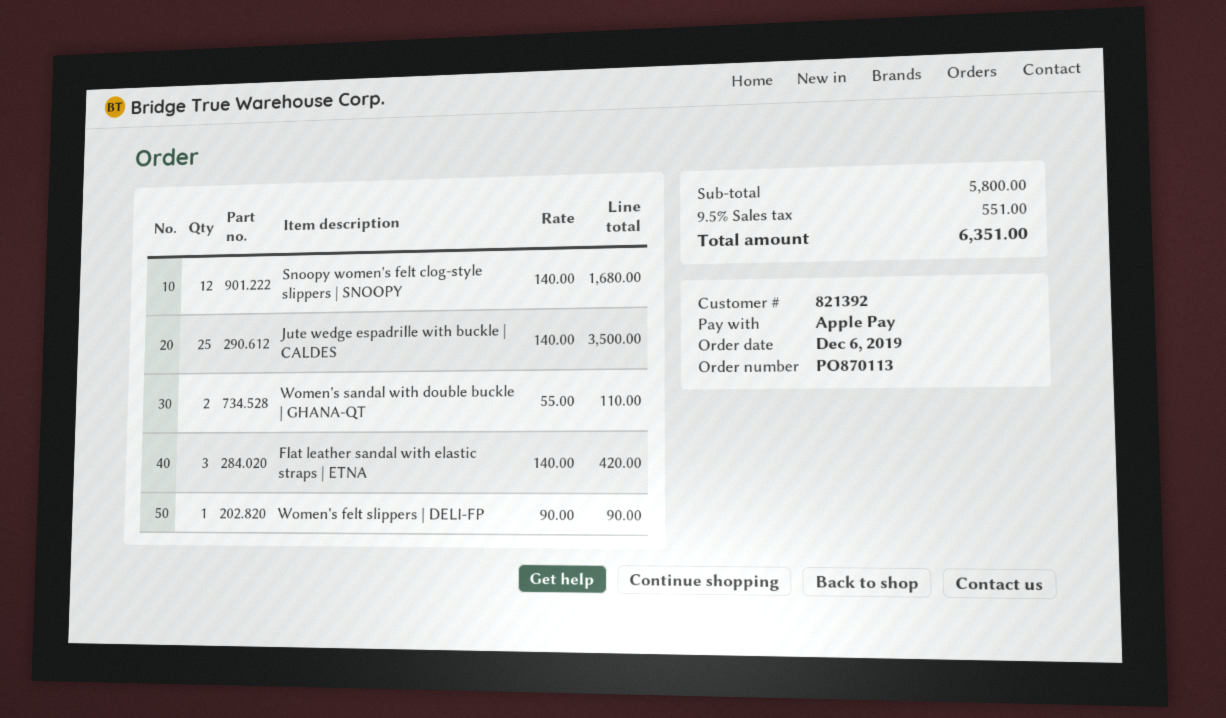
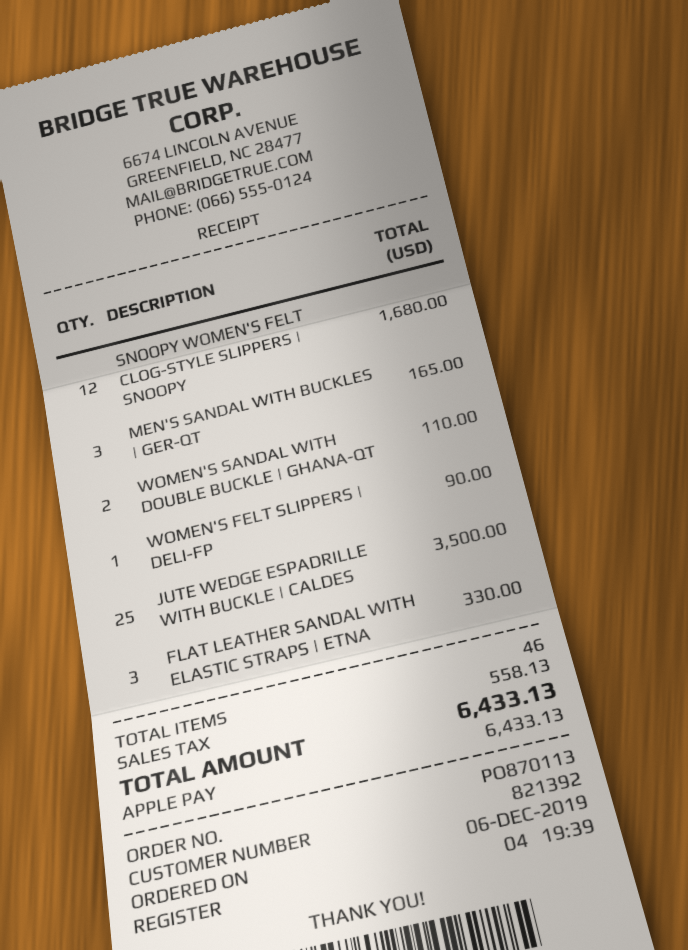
Flat leather sandal with elastic straps | ETNA: 3 for 420.00 -> 3 for 330.00
MEN'S SANDAL WITH BUCKLES | GER-QT: none -> 3 for 165.00
tax: 551.00 -> 558.13
total: 6351.00 -> 6433.13

